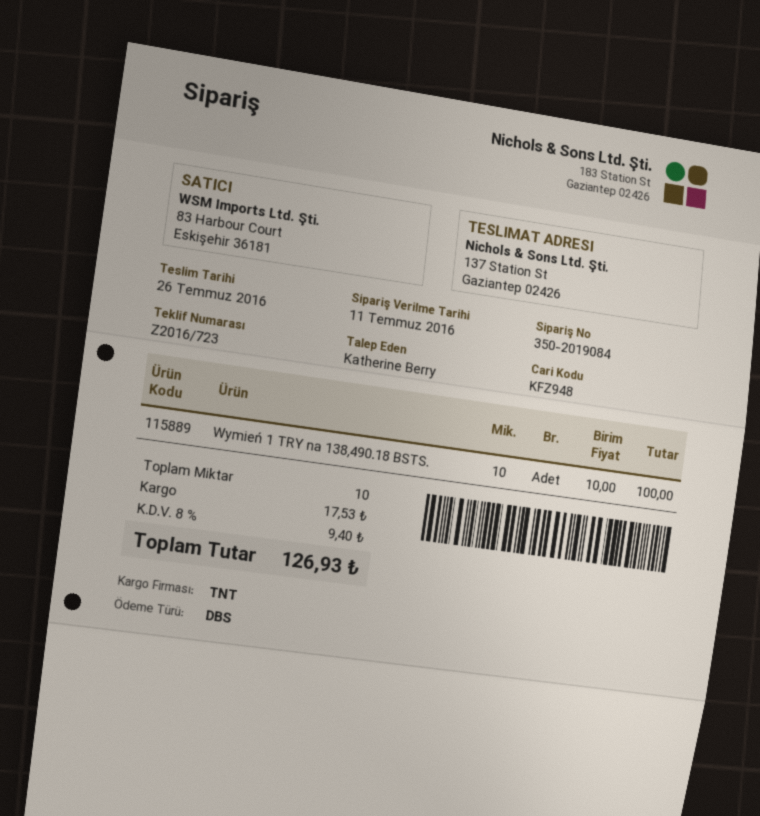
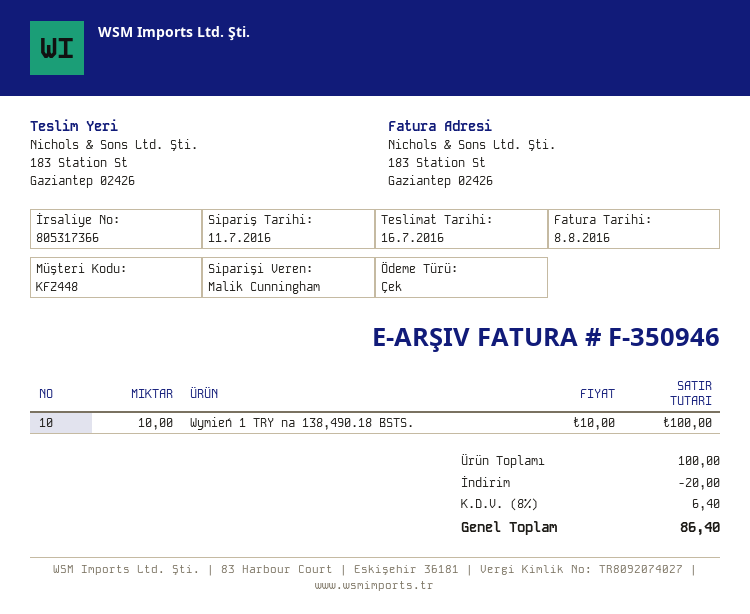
delivery date: 2016-07-26 -> 2016-07-16
customer number: KFZ948 -> KFZ448
ordered by: Katherine Berry -> Malik Cunningham
payment method: direct debit -> cheque
ship to: 137 Station St, Gaziantep 02426 -> 183 Station St, Gaziantep 02426
discount: none -> 20.00
shipping: 17.53 -> none
tax: 8% = 9.40 -> 8% = 6.40
total: 126.93 -> 86.40

